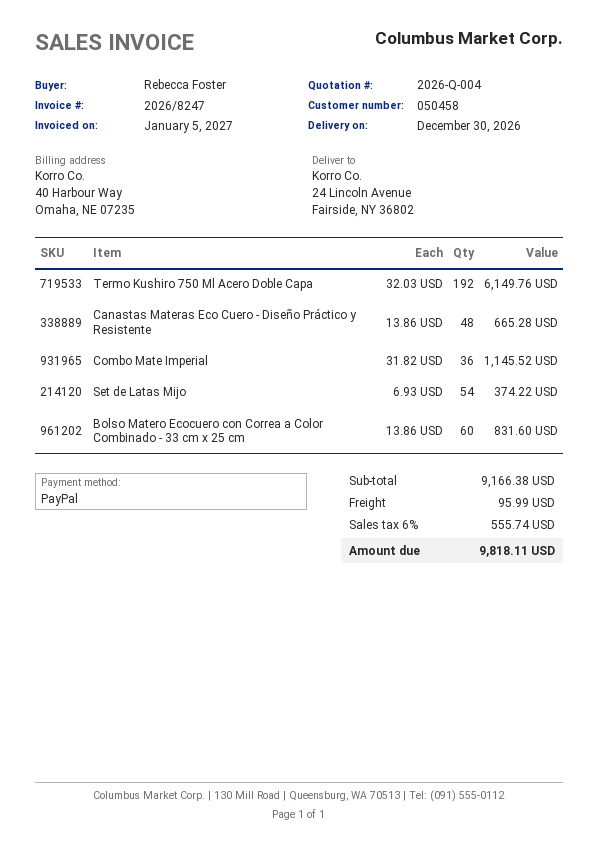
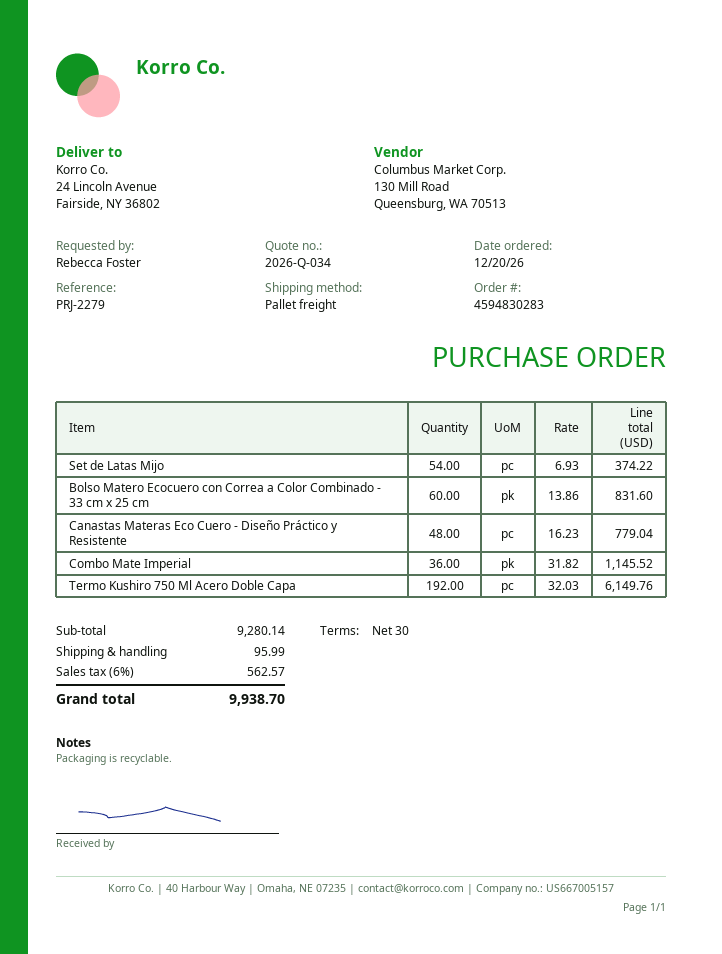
quote number: 2026-Q-004 -> 2026-Q-034
Canastas Materas Eco Cuero - Diseño Práctico y Resistente: 48 x 13.86 = 665.28 -> 48 x 16.23 = 779.04
subtotal: 9166.38 -> 9280.14
tax: 6% = 555.74 -> 6% = 562.57
total: 9818.11 -> 9938.70

